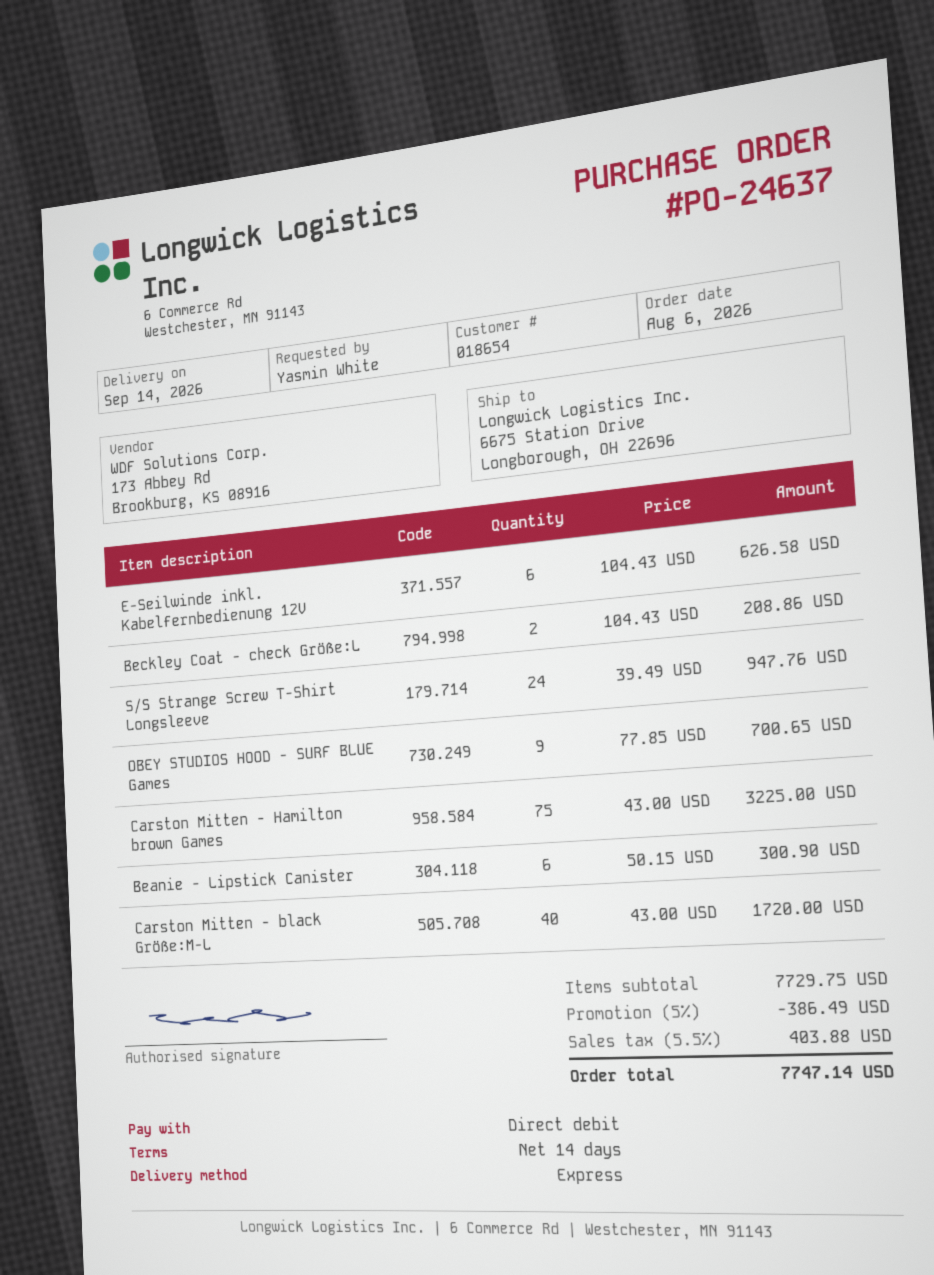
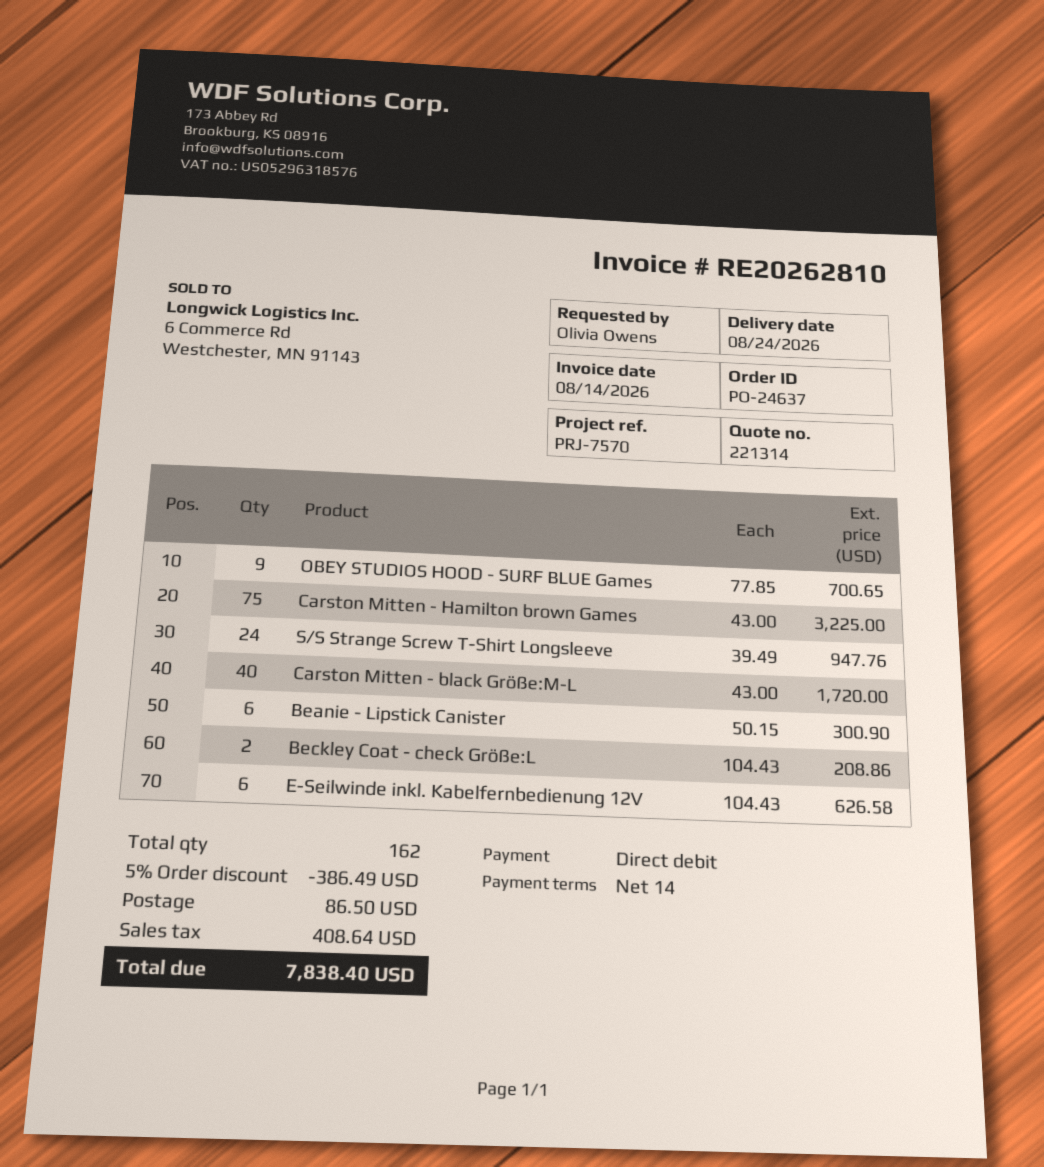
delivery date: 2026-09-14 -> 2026-08-24
ordered by: Yasmin White -> Olivia Owens
shipping: none -> 86.50
tax: 403.88 -> 408.64
total: 7747.14 -> 7838.40

